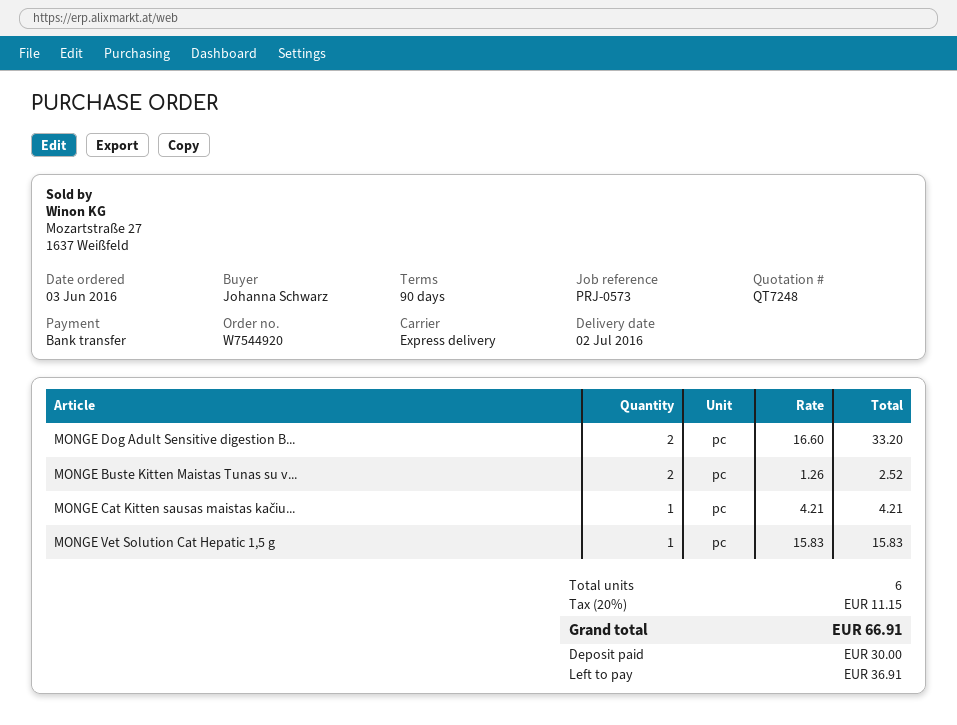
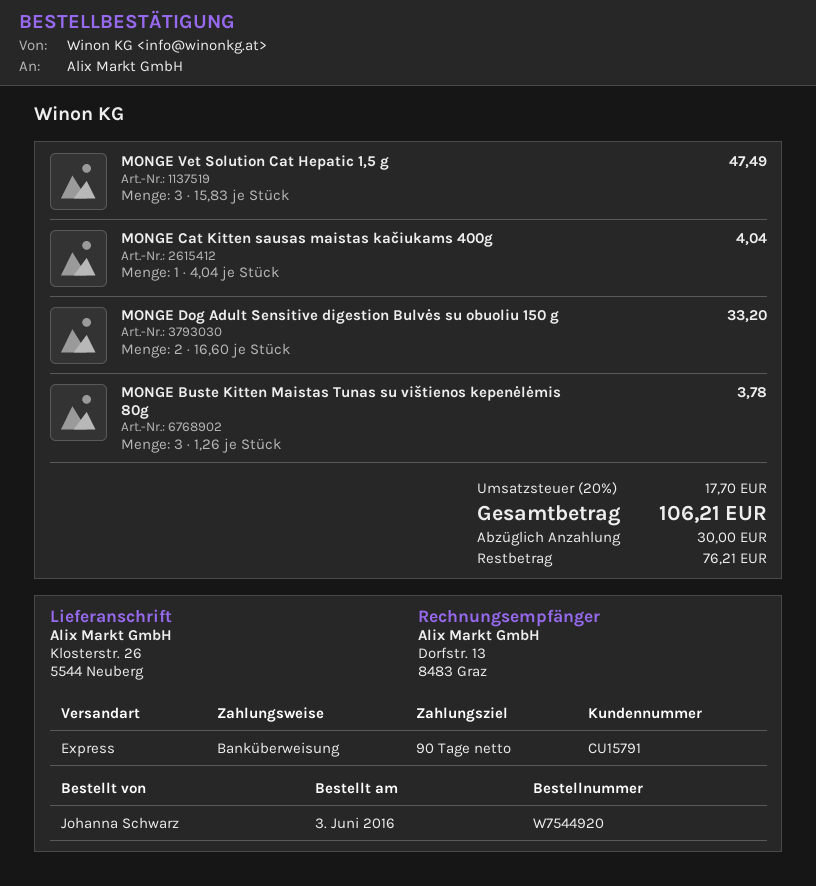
MONGE Buste Kitten Maistas Tunas su v...: 2 x 1.26 = 2.52 -> 3 x 1.26 = 3.78
MONGE Cat Kitten sausas maistas kačiu...: 1 x 4.21 = 4.21 -> 1 x 4.04 = 4.04
MONGE Vet Solution Cat Hepatic 1,5 g: 1 x 15.83 = 15.83 -> 3 x 15.83 = 47.49
tax: 20% = 11.15 -> 20% = 17.70
total: 66.91 -> 106.21
balance: 36.91 -> 76.21

